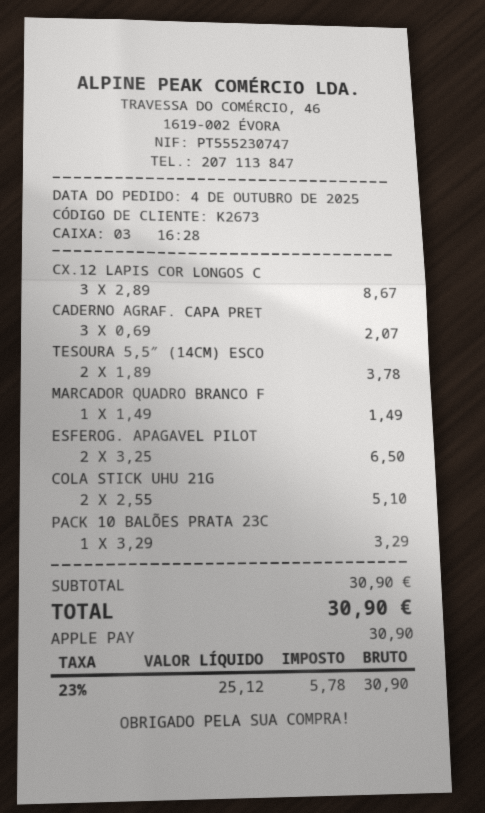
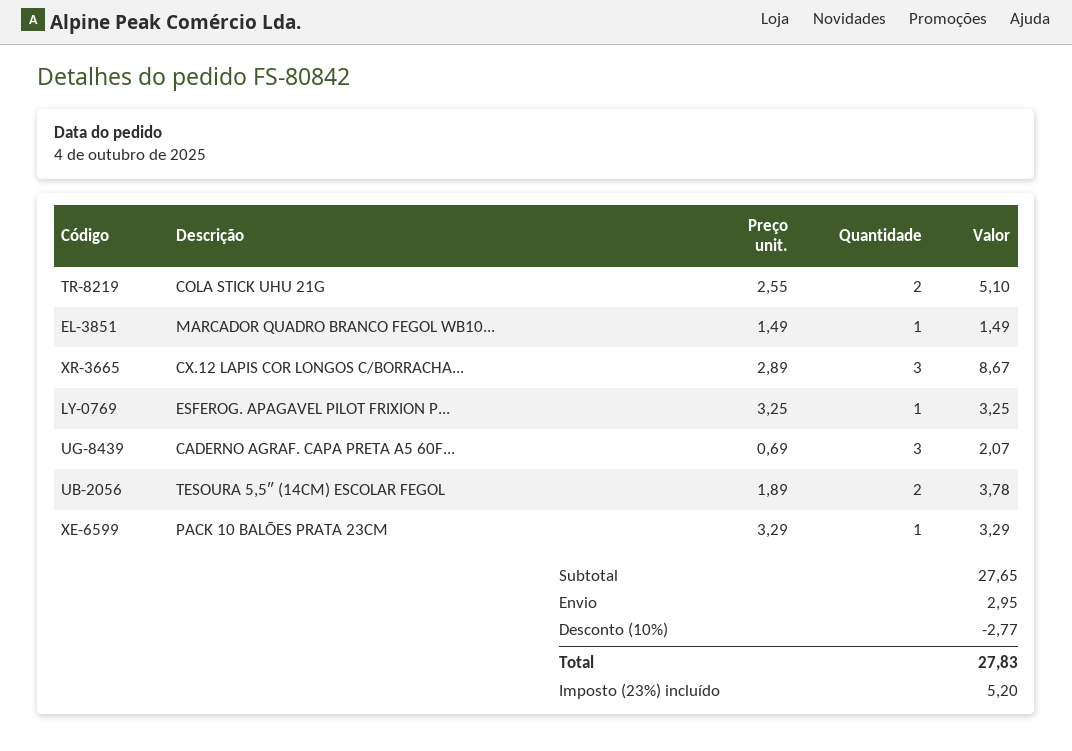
ESFEROG. APAGAVEL PILOT: 2 x 3.25 = 6.50 -> 1 x 3.25 = 3.25
subtotal: 30.90 -> 27.65
discount: none -> 10% = 2.77
shipping: none -> 2.95
tax: 23% = 5.78 -> 23% = 5.20
total: 30.90 -> 27.83

